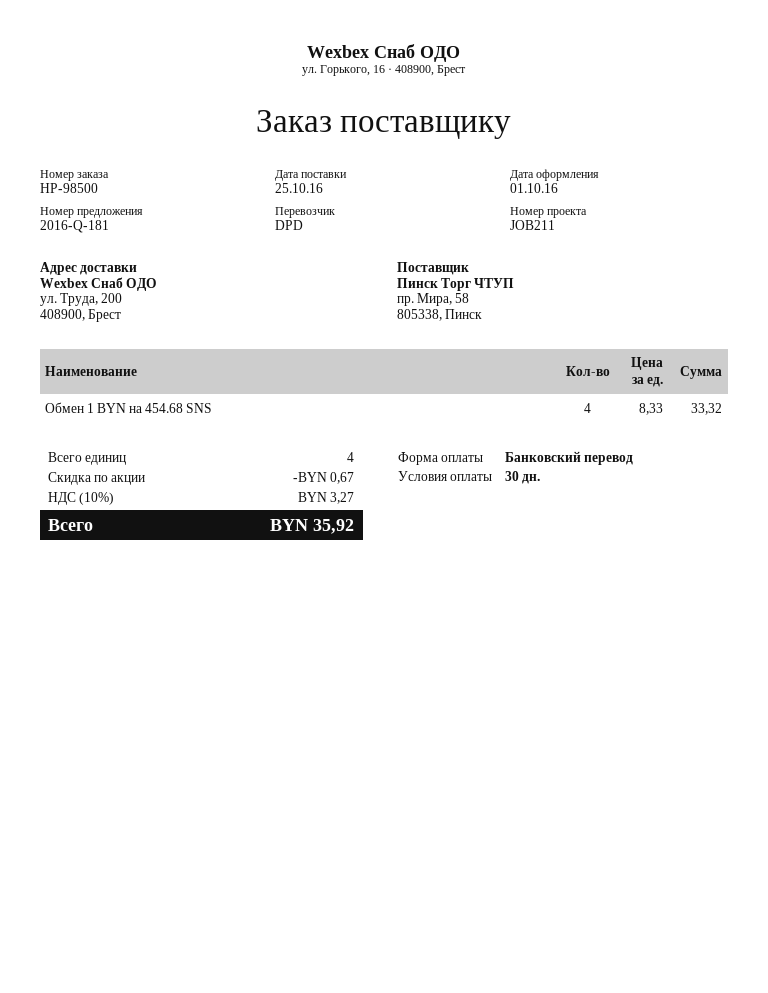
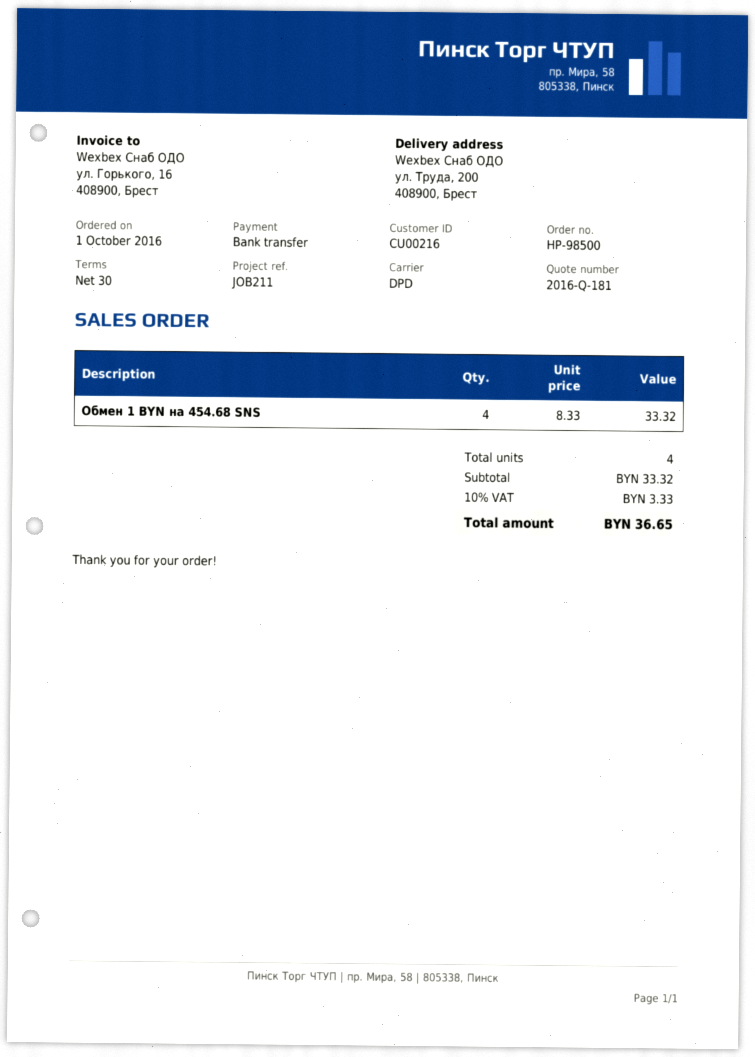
discount: 0.67 -> none
tax: 10% = 3.27 -> 10% = 3.33
total: 35.92 -> 36.65

